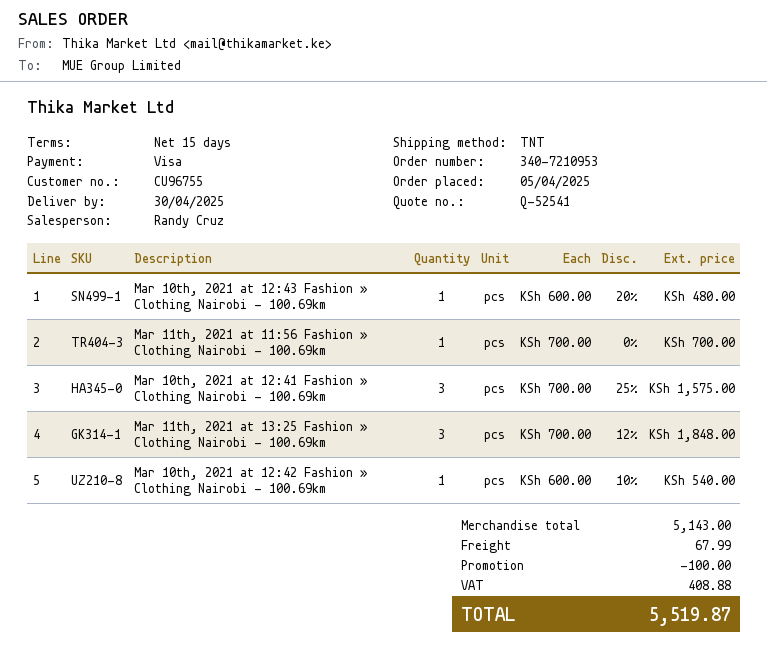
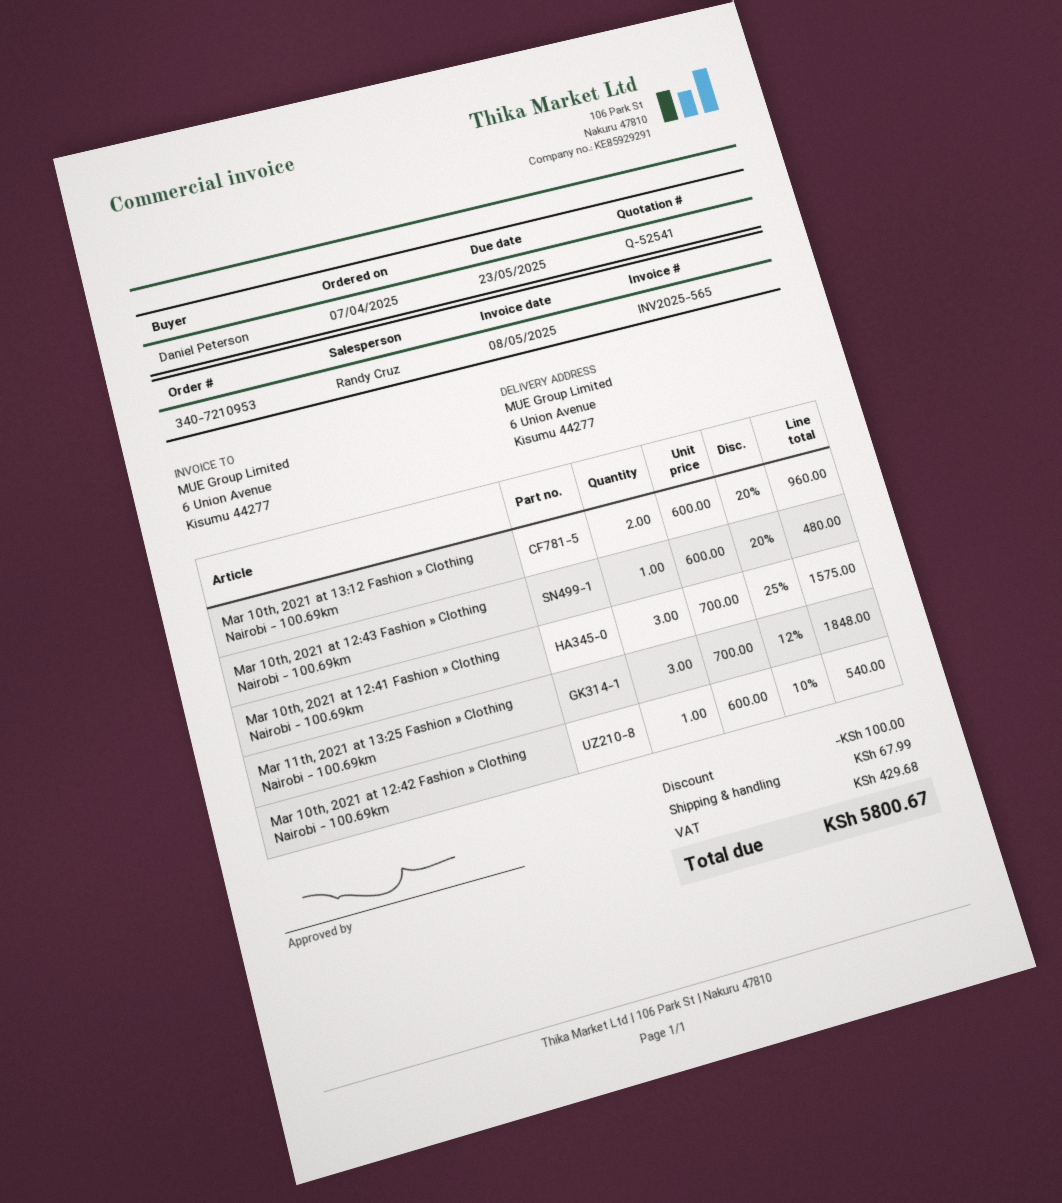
order date: 2025-04-05 -> 2025-04-07
Mar 11th, 2021 at 11:56 Fashion » Clothing Nairobi - 100.69km: 1 x 700.00 = 700.00 -> none
Mar 10th, 2021 at 13:12 Fashion » Clothing Nairobi - 100.69km: none -> 2 x 600.00 - 20% = 960.00
tax: 408.88 -> 429.68
total: 5519.87 -> 5800.67

